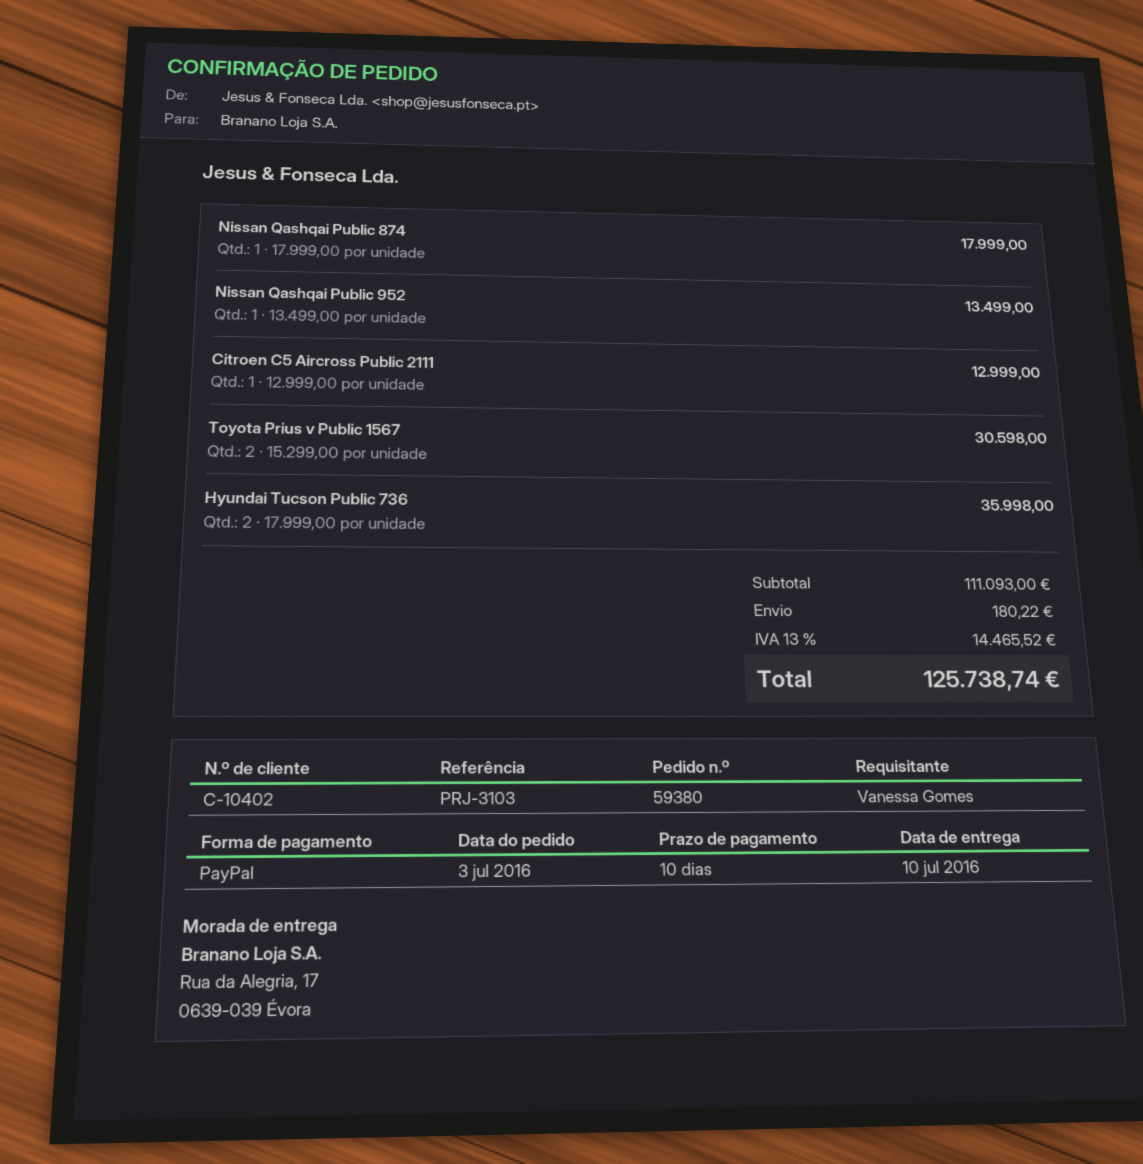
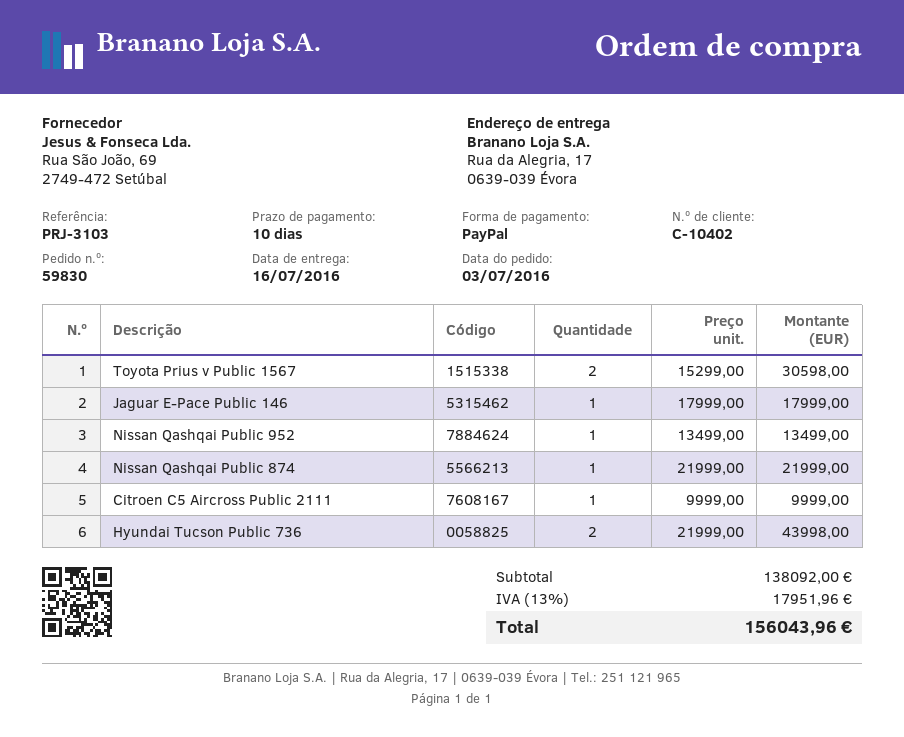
order number: 59380 -> 59830
delivery date: 2016-07-10 -> 2016-07-16
Nissan Qashqai Public 874: 1 x 17999.00 = 17999.00 -> 1 x 21999.00 = 21999.00
Citroen C5 Aircross Public 2111: 1 x 12999.00 = 12999.00 -> 1 x 9999.00 = 9999.00
Hyundai Tucson Public 736: 2 x 17999.00 = 35998.00 -> 2 x 21999.00 = 43998.00
Jaguar E-Pace Public 146: none -> 1 x 17999.00 = 17999.00
subtotal: 111093.00 -> 138092.00
shipping: 180.22 -> none
tax: 13% = 14465.52 -> 13% = 17951.96
total: 125738.74 -> 156043.96

